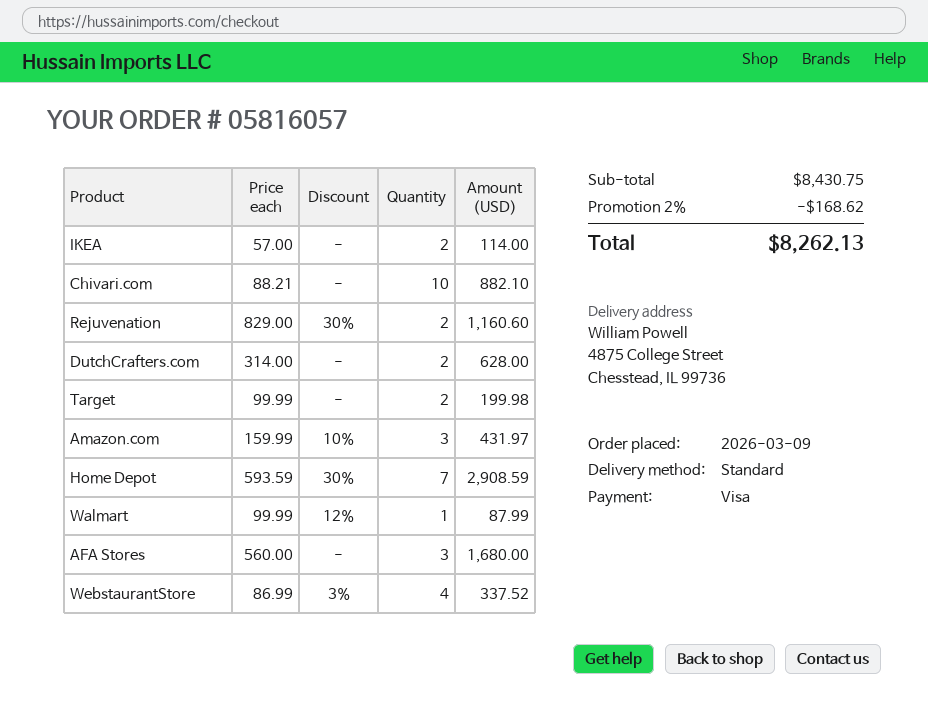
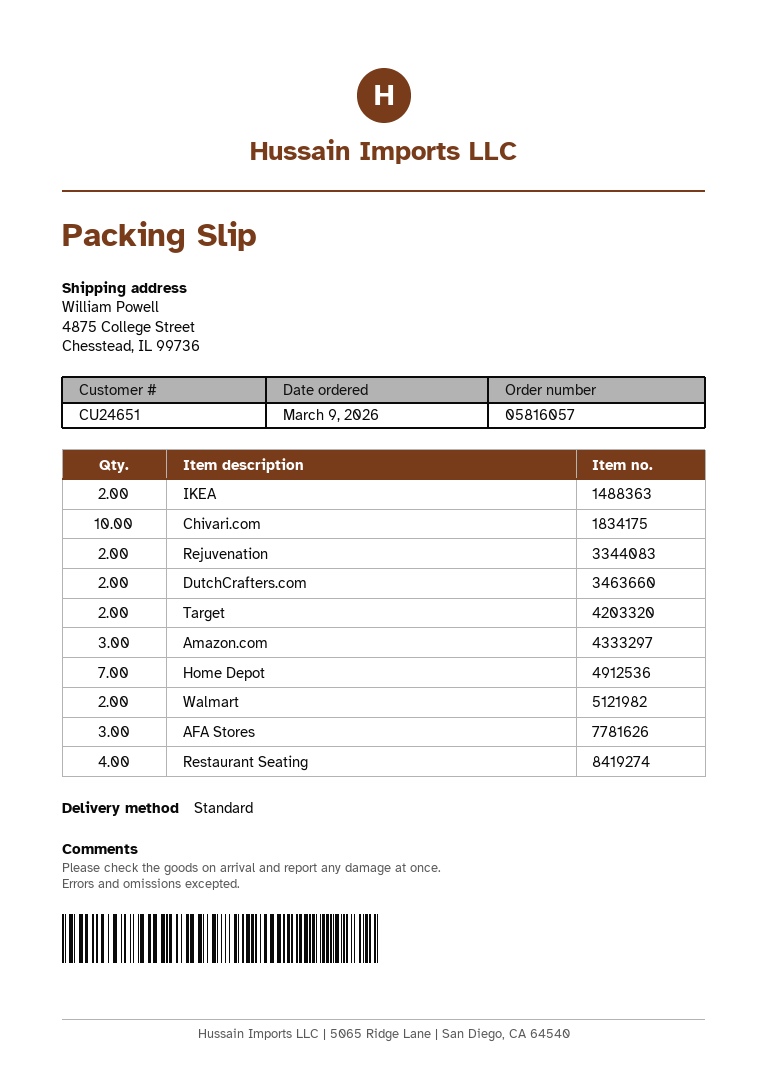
Walmart: 1 -> 2
WebstaurantStore: 4 -> none
Restaurant Seating: none -> 4

